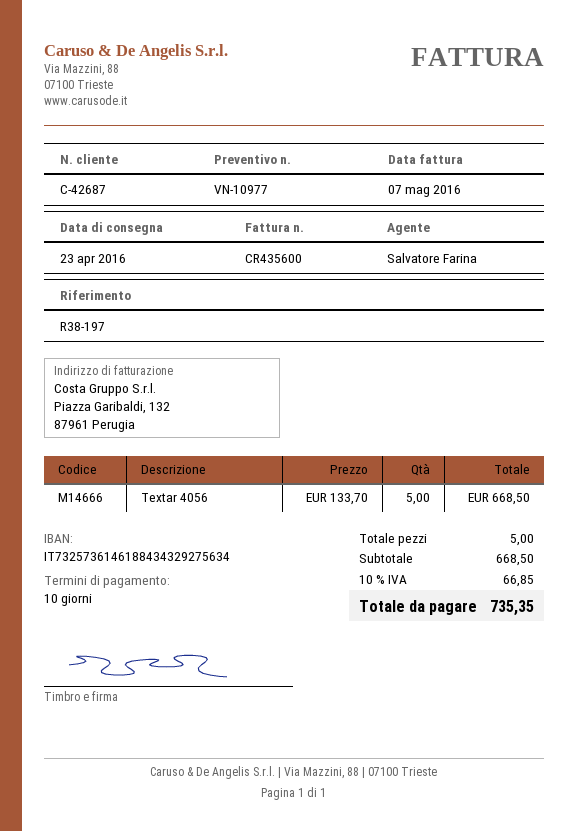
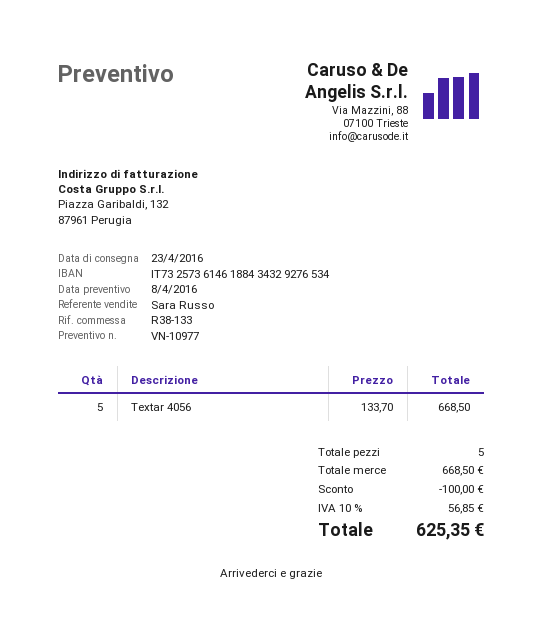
reference: R38-197 -> R38-133
sales rep: Salvatore Farina -> Sara Russo
bank account: IT7325736146188434329275634 -> IT7325736146188434329276534
discount: none -> 100.00
tax: 10% = 66.85 -> 10% = 56.85
total: 735.35 -> 625.35

